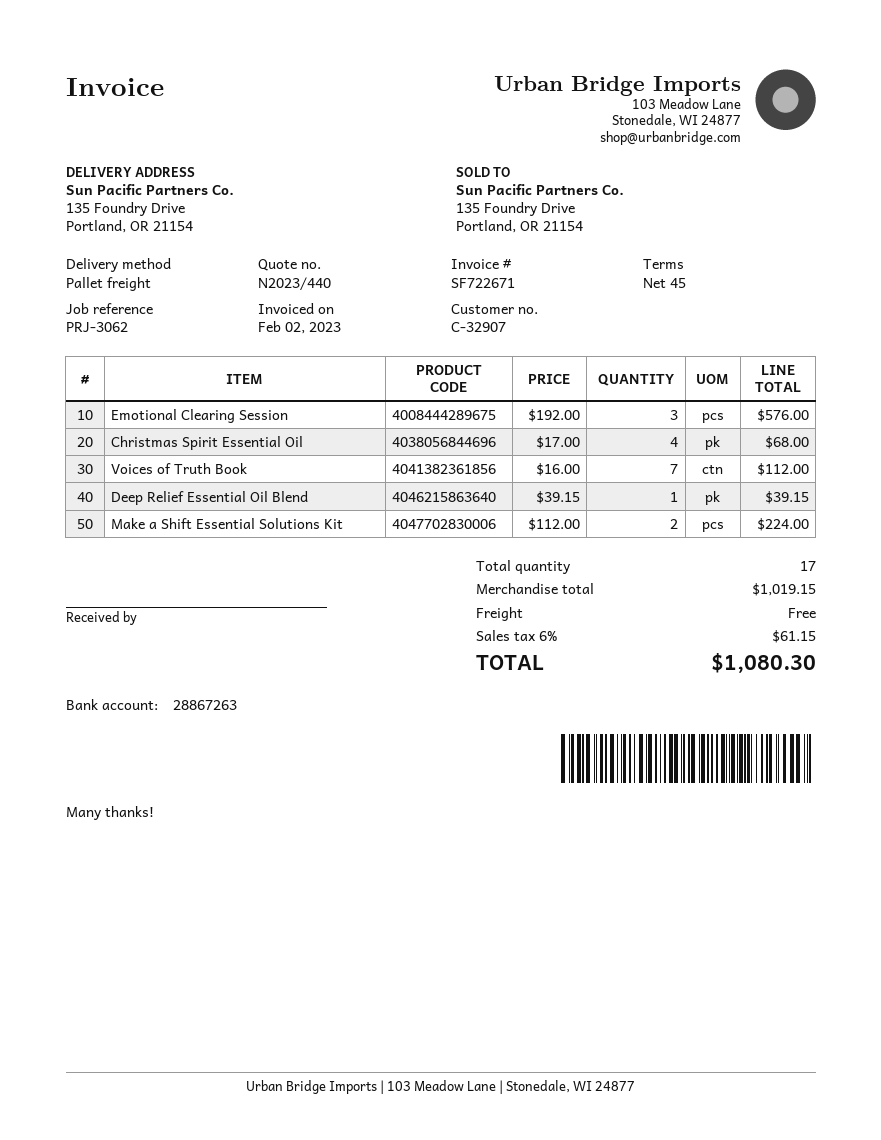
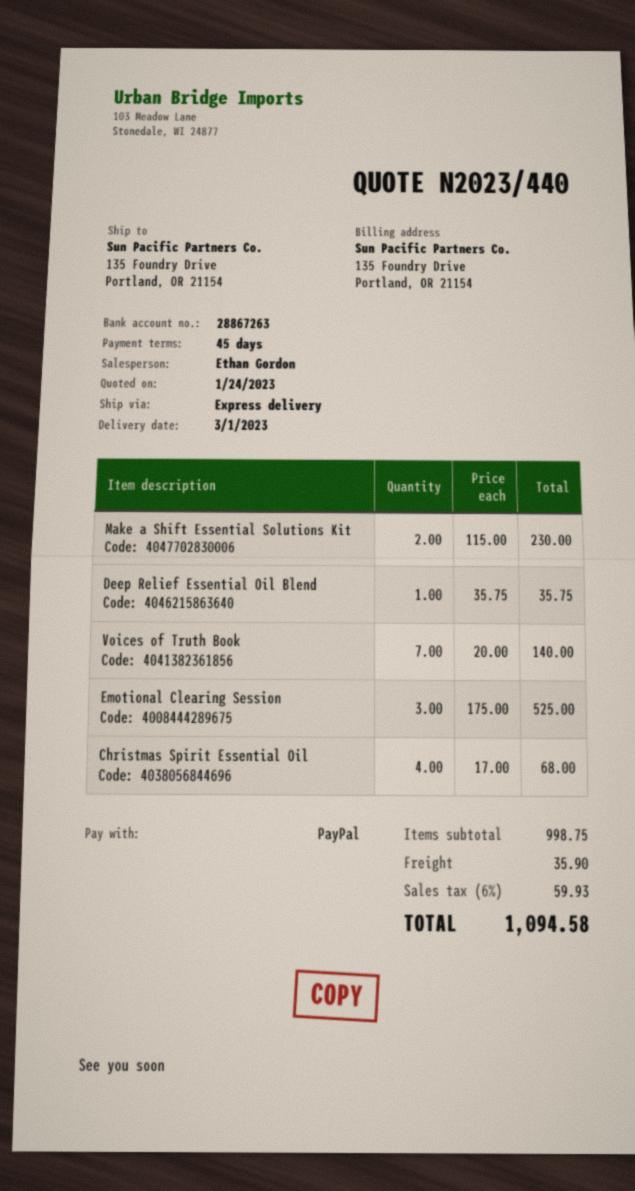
shipping method: pallet freight -> express
Emotional Clearing Session: 3 x 192.00 = 576.00 -> 3 x 175.00 = 525.00
Voices of Truth Book: 7 x 16.00 = 112.00 -> 7 x 20.00 = 140.00
Deep Relief Essential Oil Blend: 1 x 39.15 = 39.15 -> 1 x 35.75 = 35.75
Make a Shift Essential Solutions Kit: 2 x 112.00 = 224.00 -> 2 x 115.00 = 230.00
subtotal: 1019.15 -> 998.75
shipping: 0.00 -> 35.90
tax: 6% = 61.15 -> 6% = 59.93
total: 1080.30 -> 1094.58

